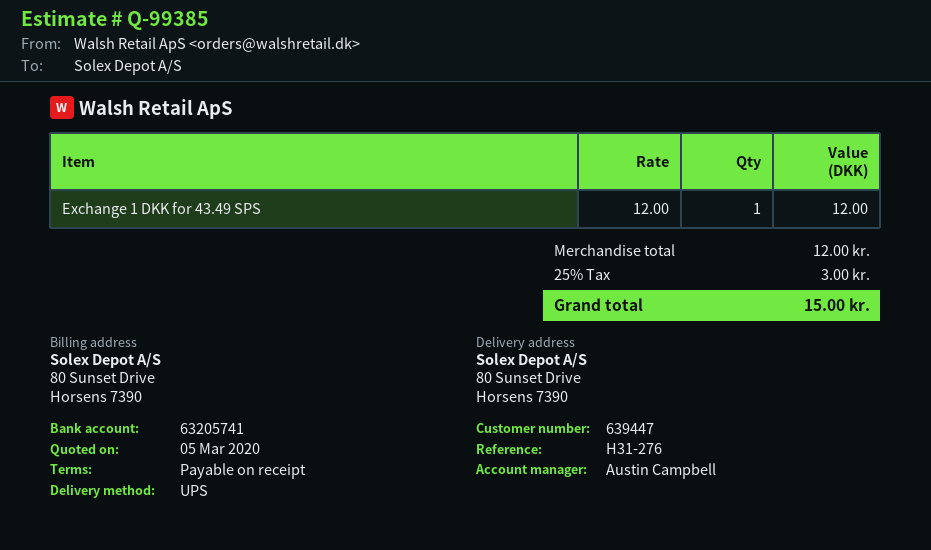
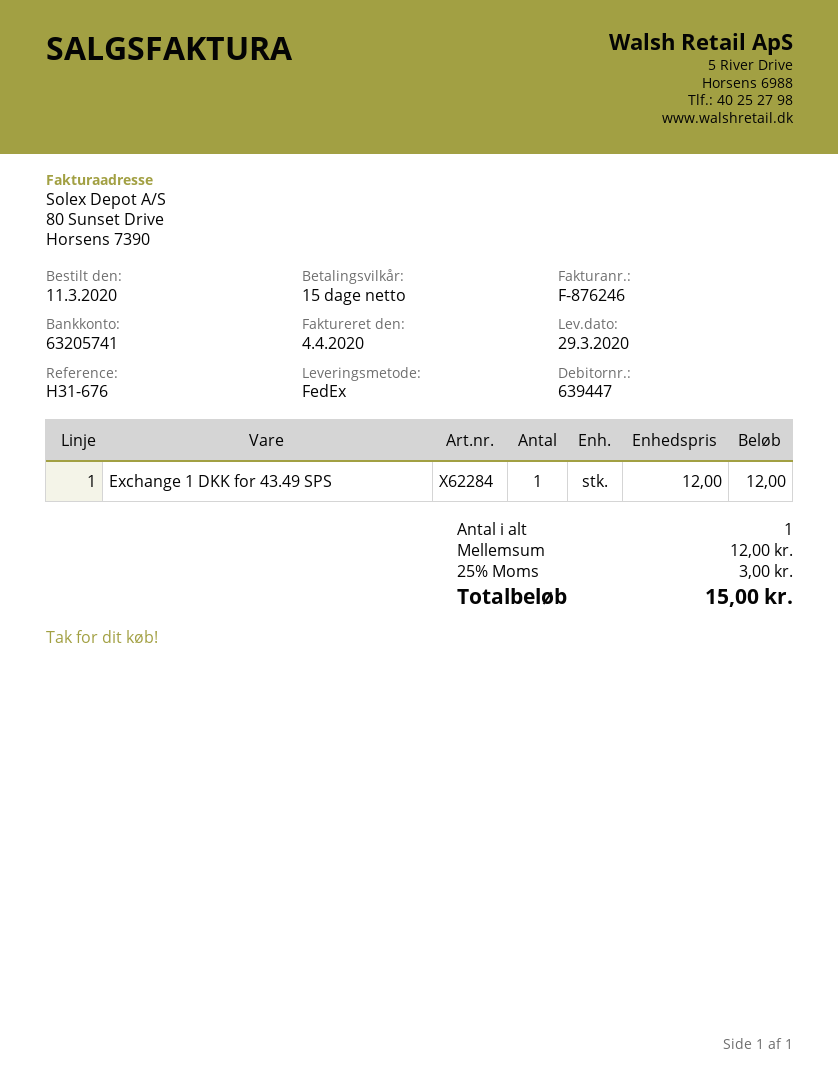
payment terms: on receipt -> 15 days
reference: H31-276 -> H31-676
shipping method: UPS -> FedEx

